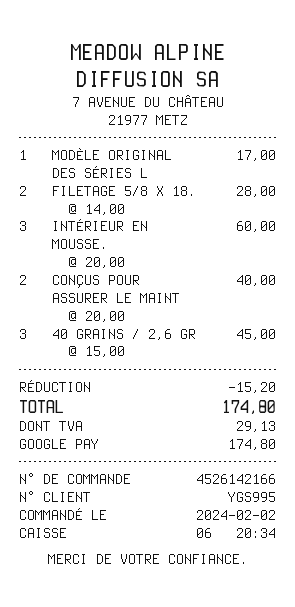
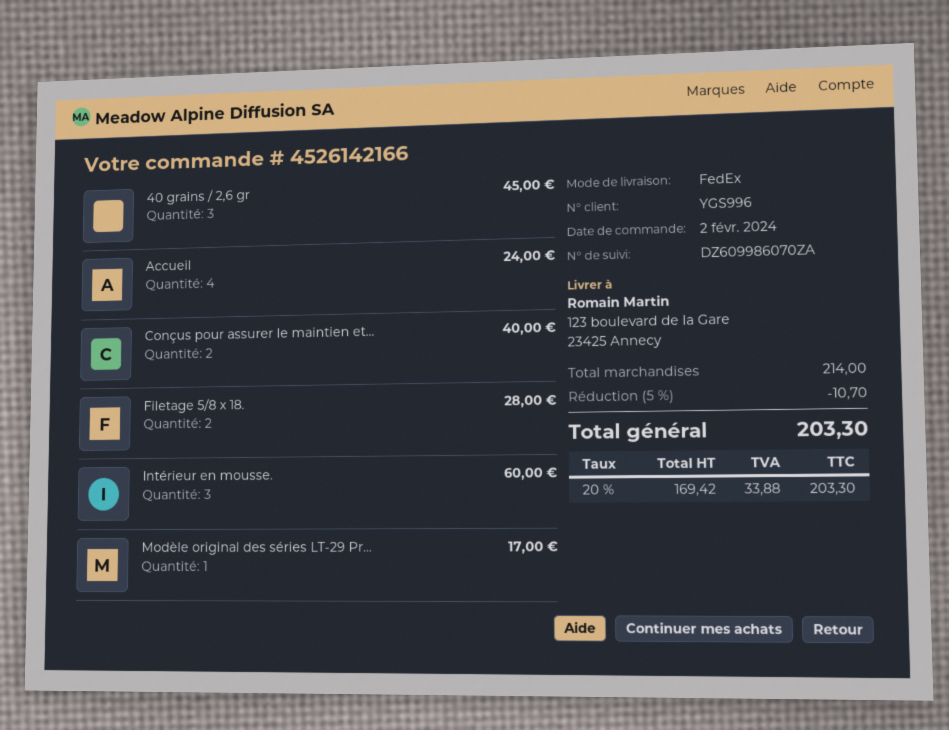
customer number: YGS995 -> YGS996
Accueil: none -> 4 for 24.00
discount: 15.20 -> 10.70
tax: 29.13 -> 33.88
total: 174.80 -> 203.30

